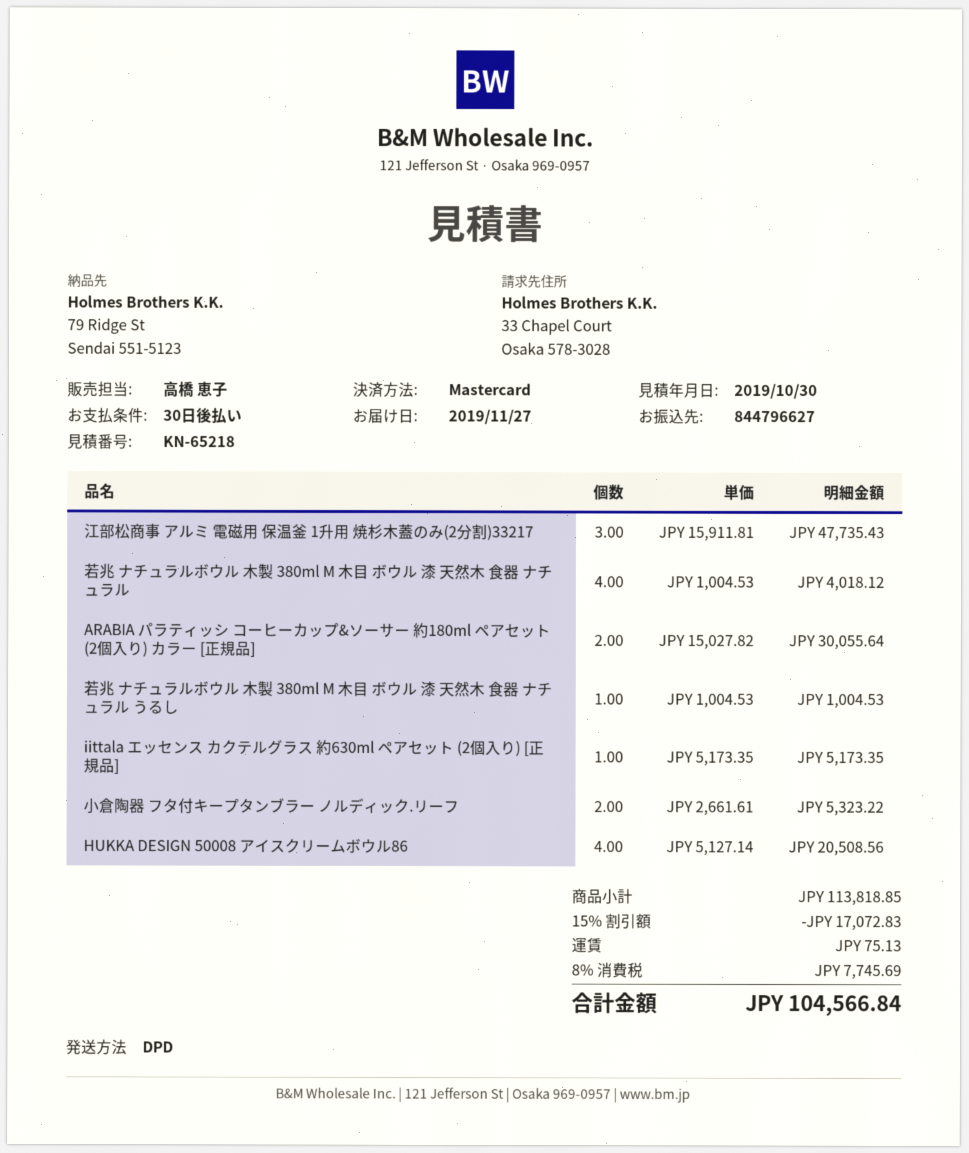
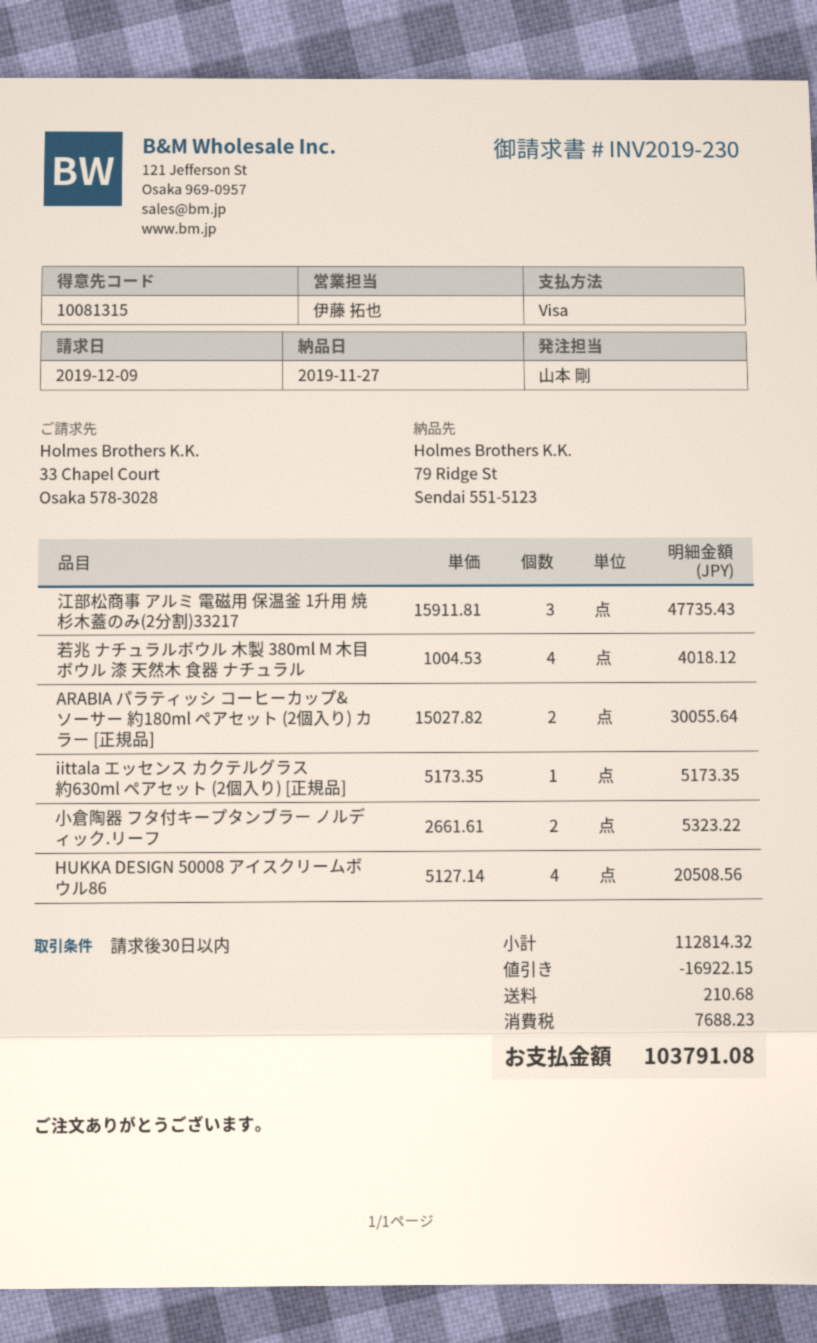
sales rep: 高橋 恵子 -> 伊藤 拓也
payment method: Mastercard -> Visa
若兆 ナチュラルボウル 木製 380ml M 木目 ボウル 漆 天然木 食器 ナチュラル うるし: 1 x 1004.53 = 1004.53 -> none
subtotal: 113818.85 -> 112814.32
discount: 17072.83 -> 16922.15
shipping: 75.13 -> 210.68
tax: 7745.69 -> 7688.23
total: 104566.84 -> 103791.08

